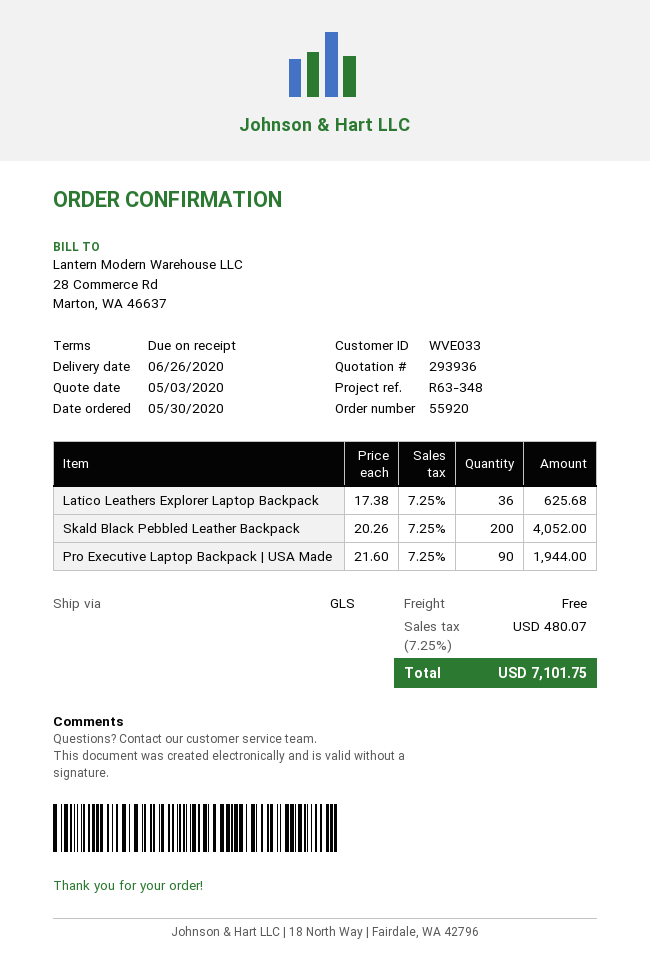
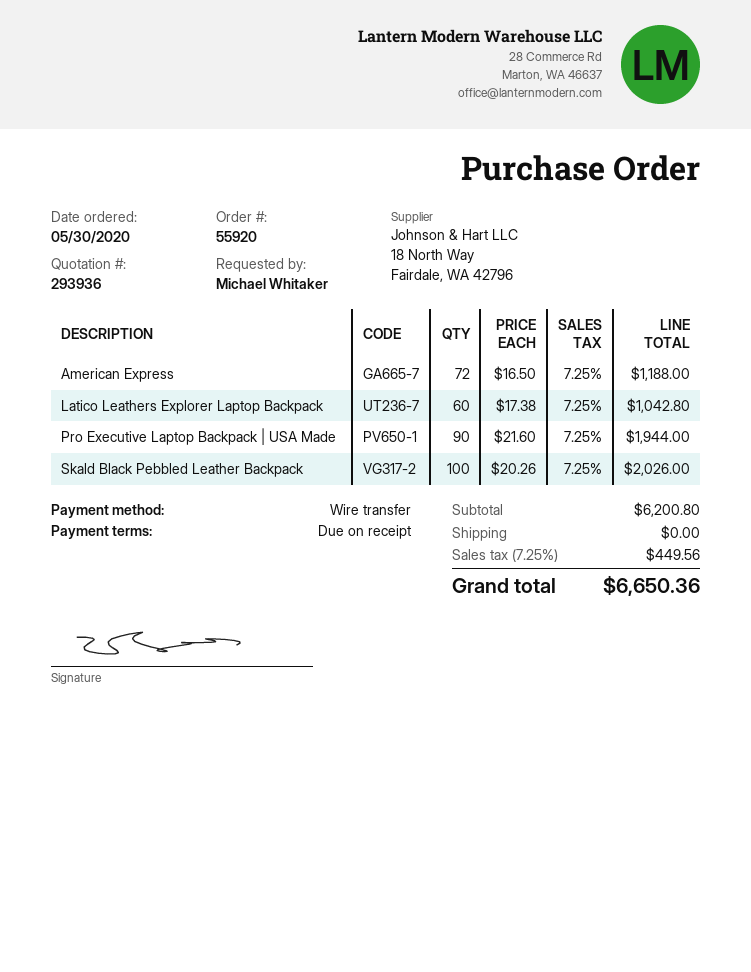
Latico Leathers Explorer Laptop Backpack: 36 x 17.38 = 625.68 -> 60 x 17.38 = 1042.80
Skald Black Pebbled Leather Backpack: 200 x 20.26 = 4052.00 -> 100 x 20.26 = 2026.00
American Express: none -> 72 x 16.50 = 1188.00
tax: 7.25% = 480.07 -> 7.25% = 449.56
total: 7101.75 -> 6650.36

